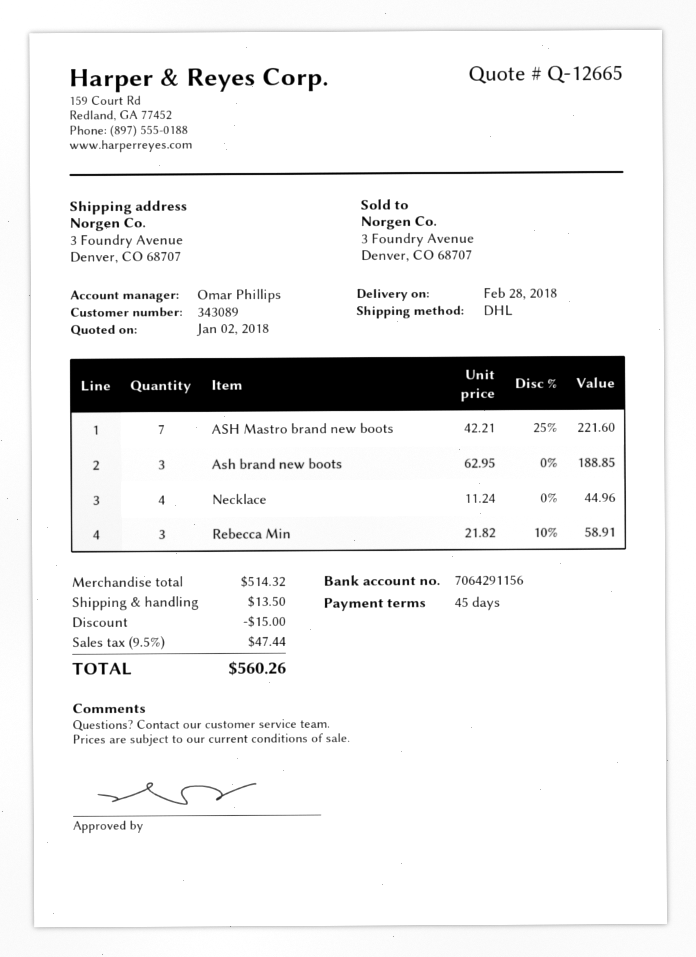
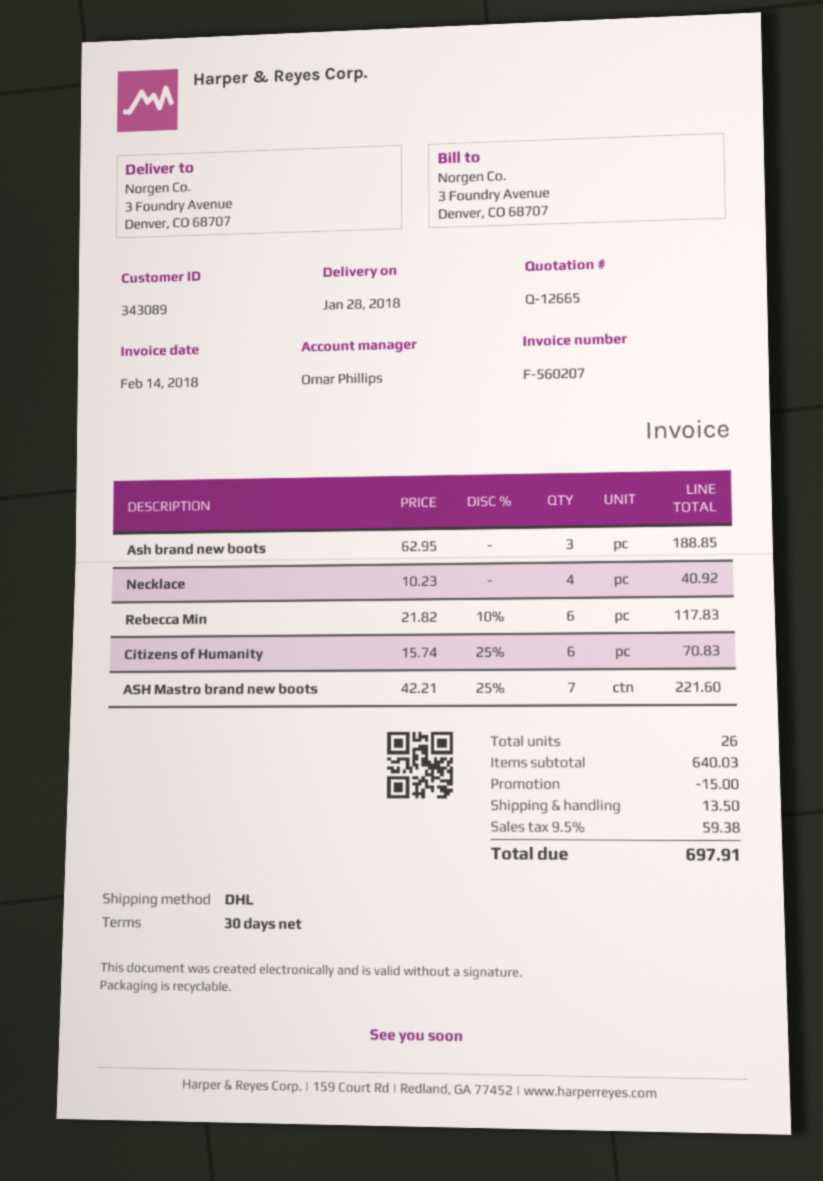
delivery date: 2018-02-28 -> 2018-01-28
payment terms: 45 days -> 30 days
Necklace: 4 x 11.24 = 44.96 -> 4 x 10.23 = 40.92
Rebecca Min: 3 x 21.82 - 10% = 58.91 -> 6 x 21.82 - 10% = 117.83
Citizens of Humanity: none -> 6 x 15.74 - 25% = 70.83
subtotal: 514.32 -> 640.03
tax: 9.5% = 47.44 -> 9.5% = 59.38
total: 560.26 -> 697.91

